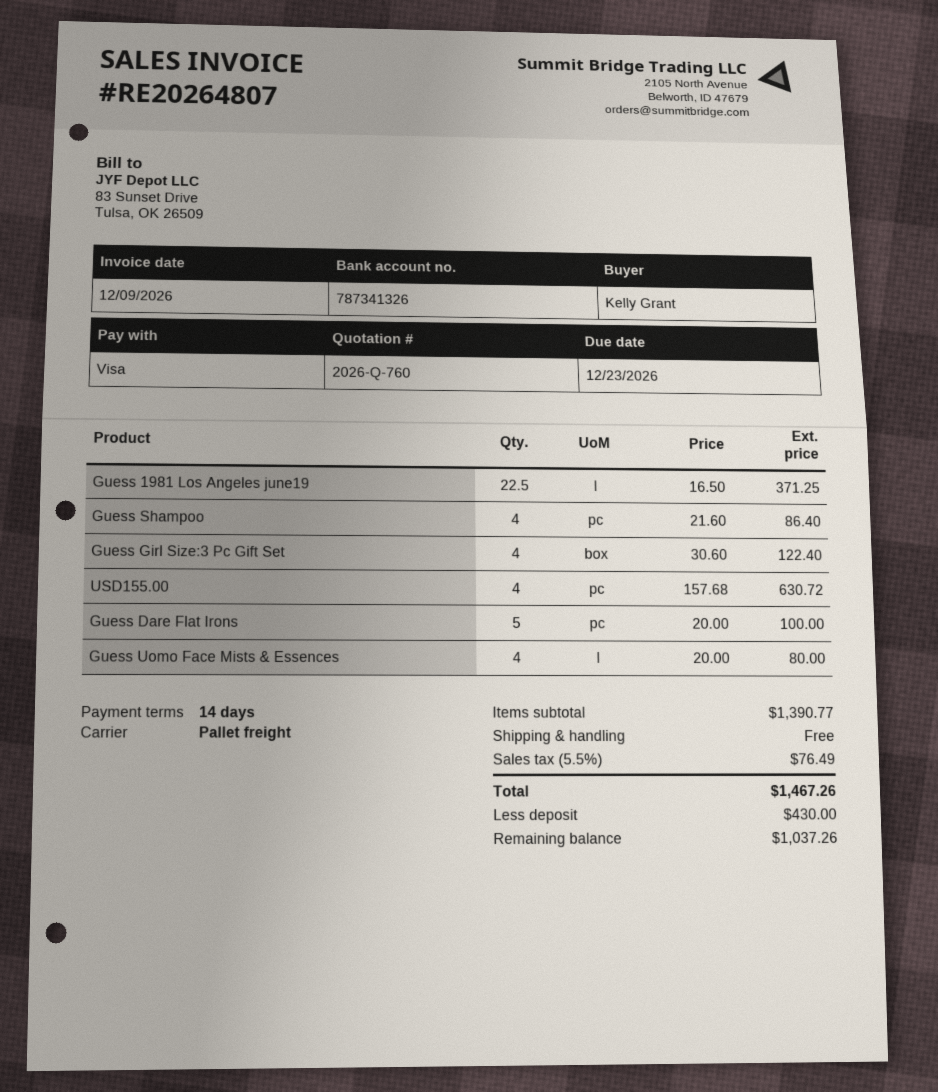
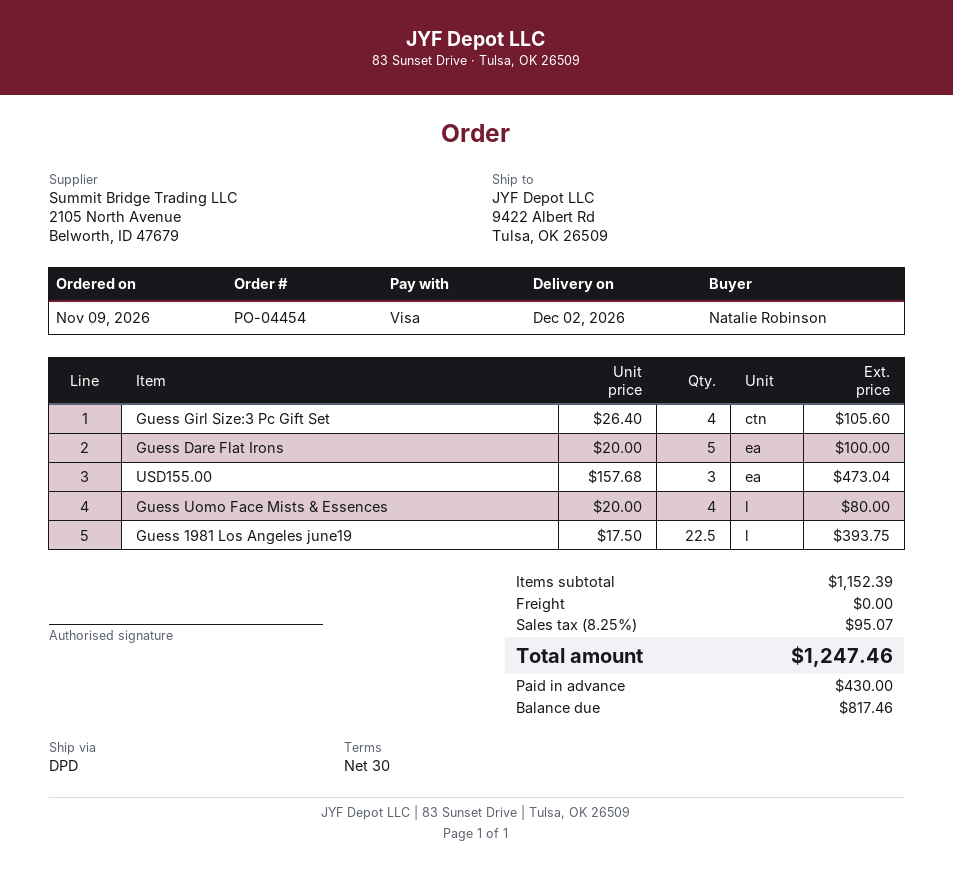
payment terms: 14 days -> 30 days
ordered by: Kelly Grant -> Natalie Robinson
shipping method: pallet freight -> DPD
Guess 1981 Los Angeles june19: 22.5 x 16.50 = 371.25 -> 22.5 x 17.50 = 393.75
Guess Shampoo: 4 x 21.60 = 86.40 -> none
Guess Girl Size:3 Pc Gift Set: 4 x 30.60 = 122.40 -> 4 x 26.40 = 105.60
USD155.00: 4 x 157.68 = 630.72 -> 3 x 157.68 = 473.04
subtotal: 1390.77 -> 1152.39
tax: 5.5% = 76.49 -> 8.25% = 95.07
total: 1467.26 -> 1247.46
balance: 1037.26 -> 817.46

